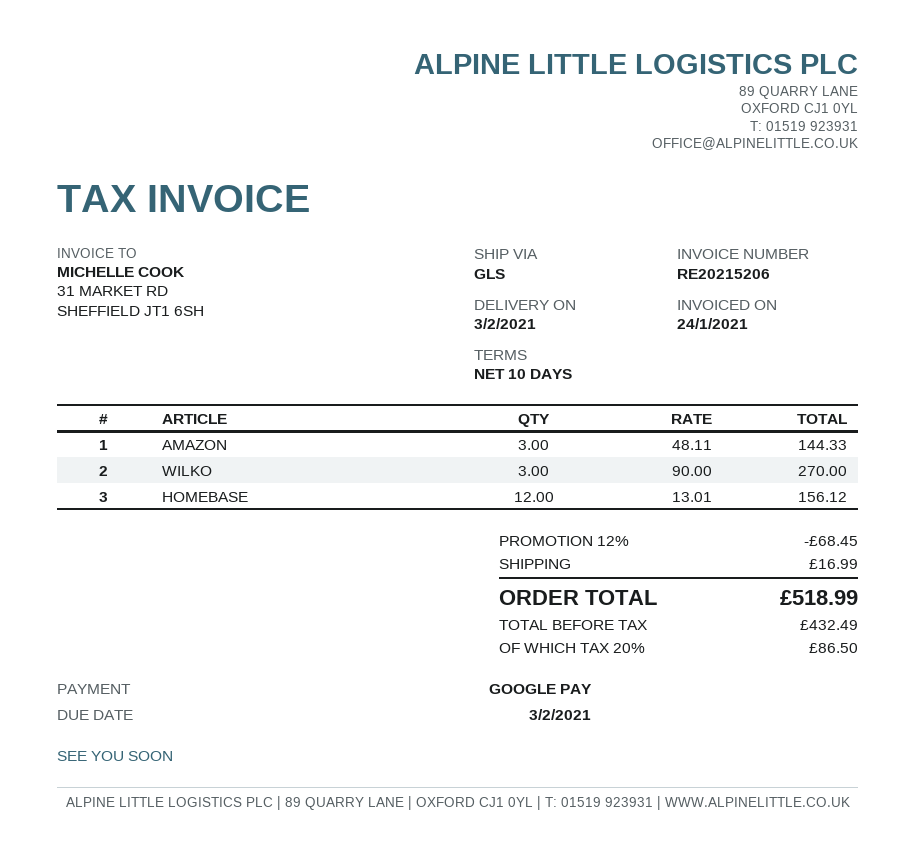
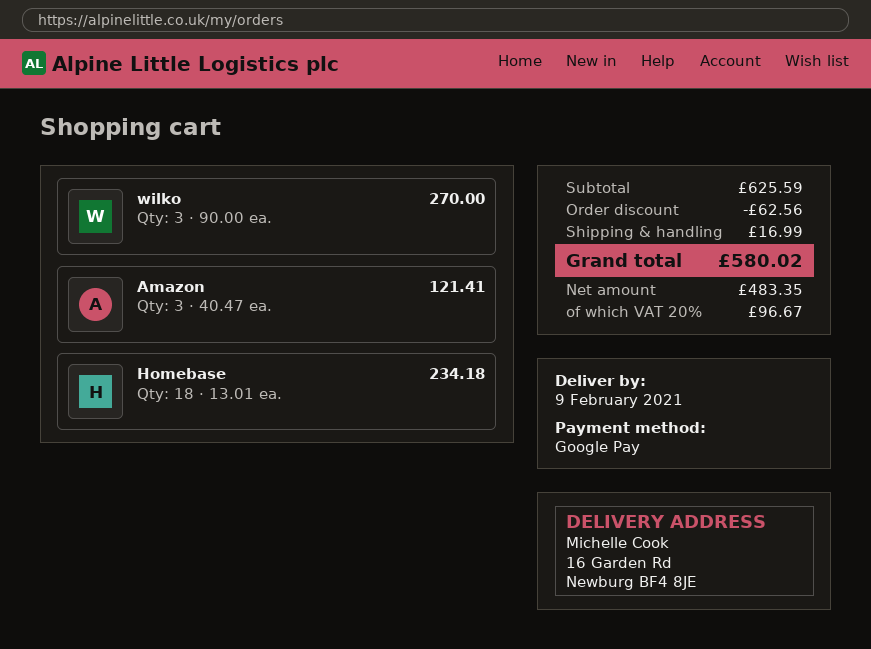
delivery date: 2021-02-03 -> 2021-02-09
AMAZON: 3 x 48.11 = 144.33 -> 3 x 40.47 = 121.41
HOMEBASE: 12 x 13.01 = 156.12 -> 18 x 13.01 = 234.18
discount: 68.45 -> 62.56
net: 432.49 -> 483.35
tax: 20% = 86.50 -> 20% = 96.67
total: 518.99 -> 580.02

